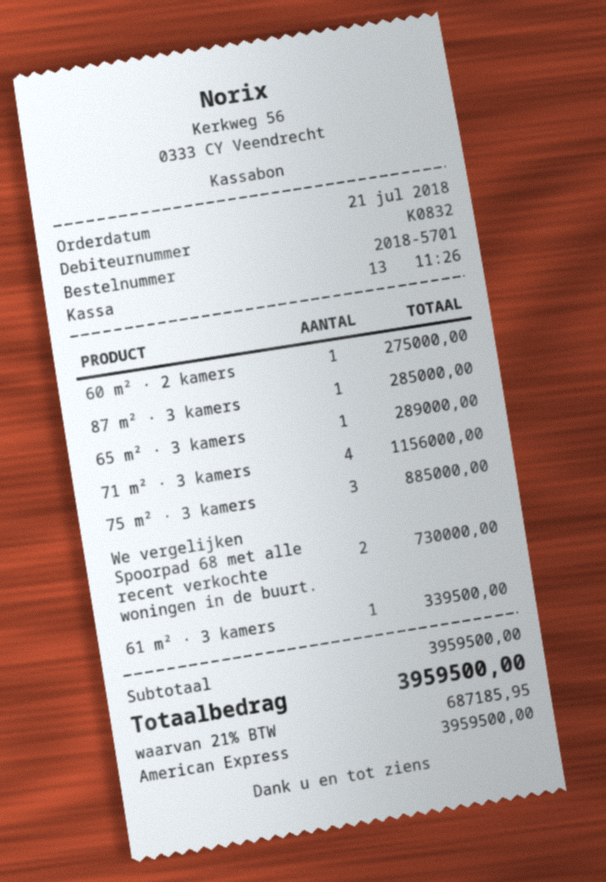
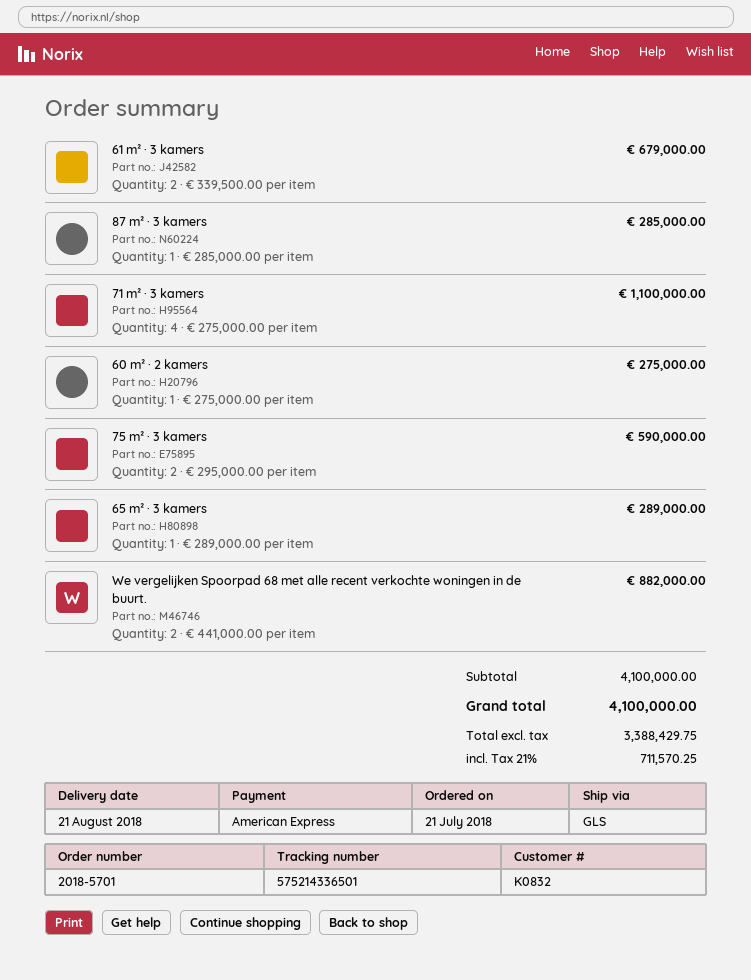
71 m² · 3 kamers: 4 for 1156000.00 -> 4 for 1100000.00
75 m² · 3 kamers: 3 for 885000.00 -> 2 for 590000.00
We vergelijken Spoorpad 68 met alle recent verkochte woningen in de buurt.: 2 for 730000.00 -> 2 for 882000.00
61 m² · 3 kamers: 1 for 339500.00 -> 2 for 679000.00
subtotal: 3959500.00 -> 4100000.00
tax: 21% = 687185.95 -> 21% = 711570.25
total: 3959500.00 -> 4100000.00

